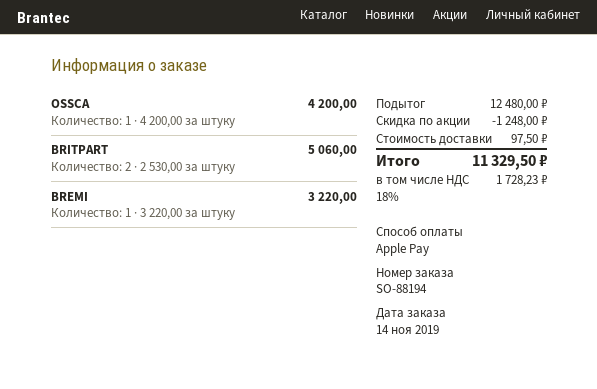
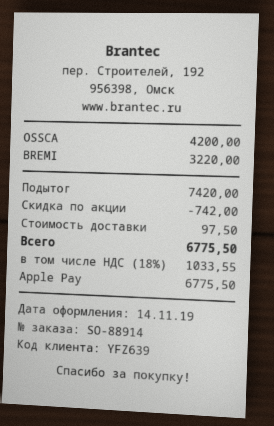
order number: SO-88194 -> SO-88914
BRITPART: 2 x 2530.00 = 5060.00 -> none
subtotal: 12480.00 -> 7420.00
discount: 1248.00 -> 742.00
tax: 18% = 1728.23 -> 18% = 1033.55
total: 11329.50 -> 6775.50

